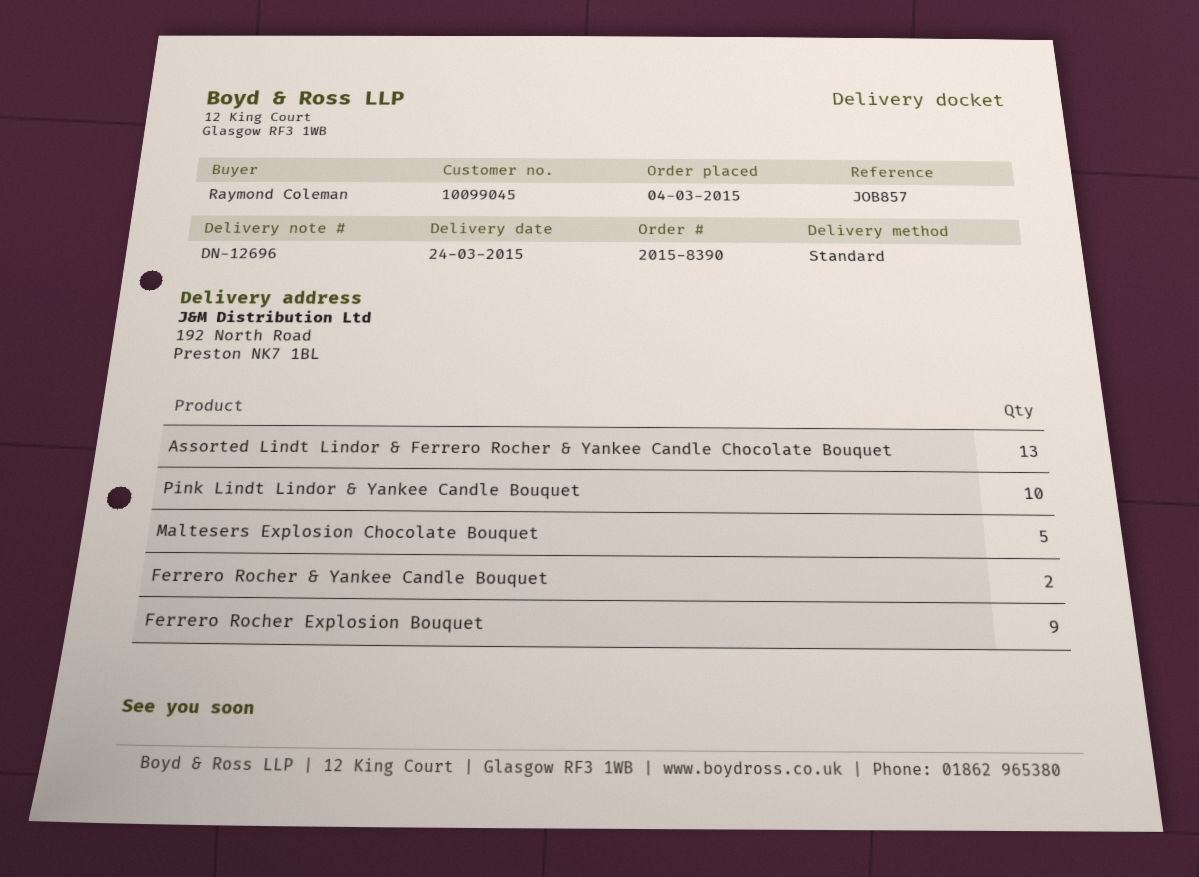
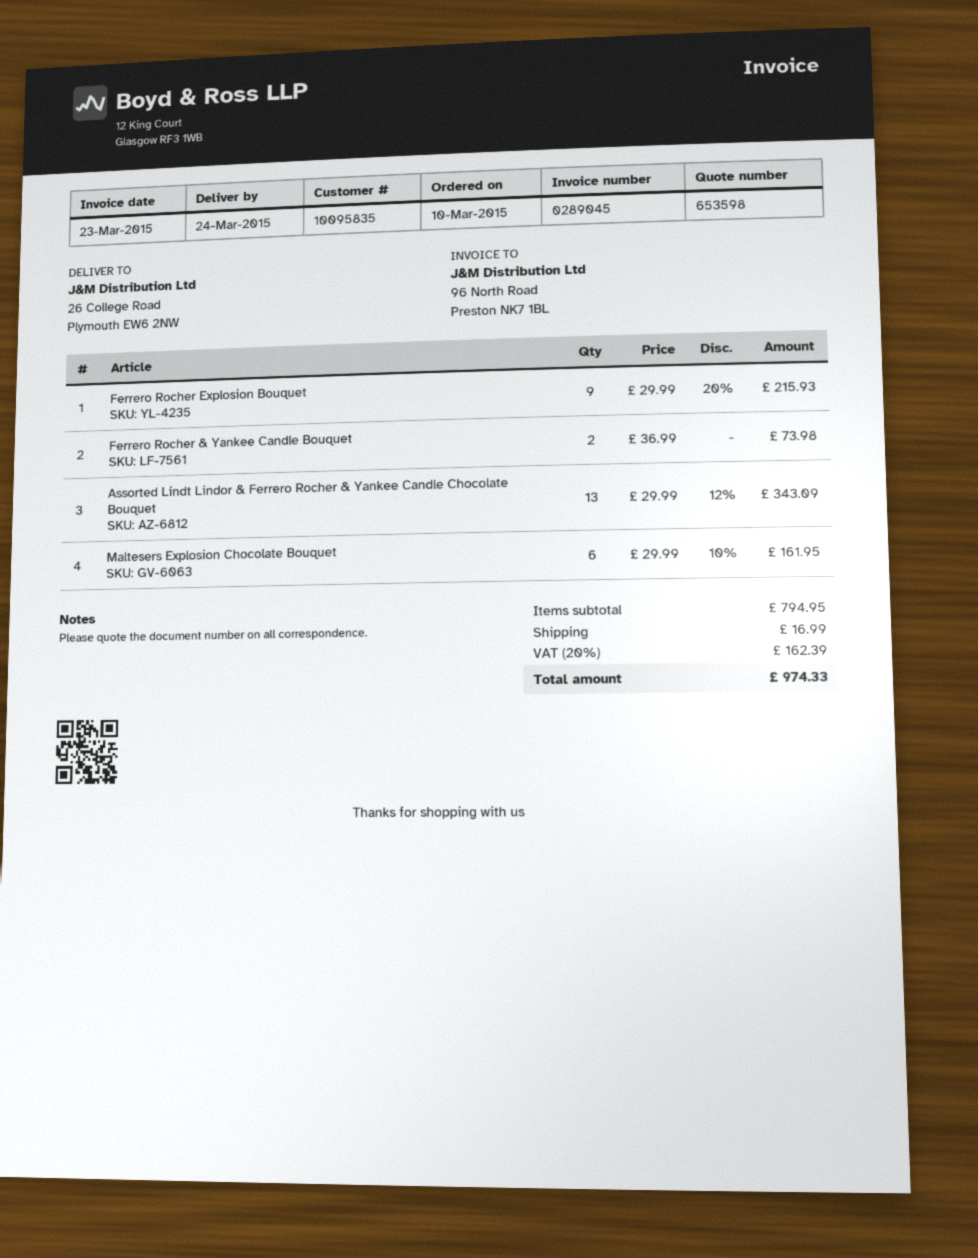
order date: 2015-03-04 -> 2015-03-10
customer number: 10099045 -> 10095835
ship to: 192 North Road, Preston NK7 1BL -> 26 College Road, Plymouth EW6 2NW
Pink Lindt Lindor & Yankee Candle Bouquet: 10 -> none
Maltesers Explosion Chocolate Bouquet: 5 -> 6

